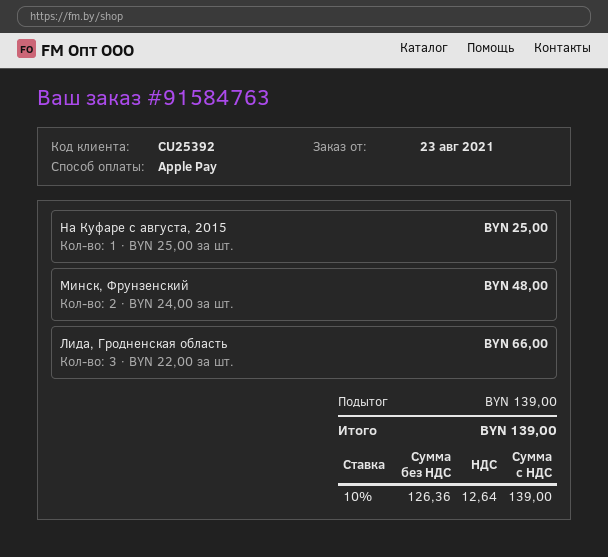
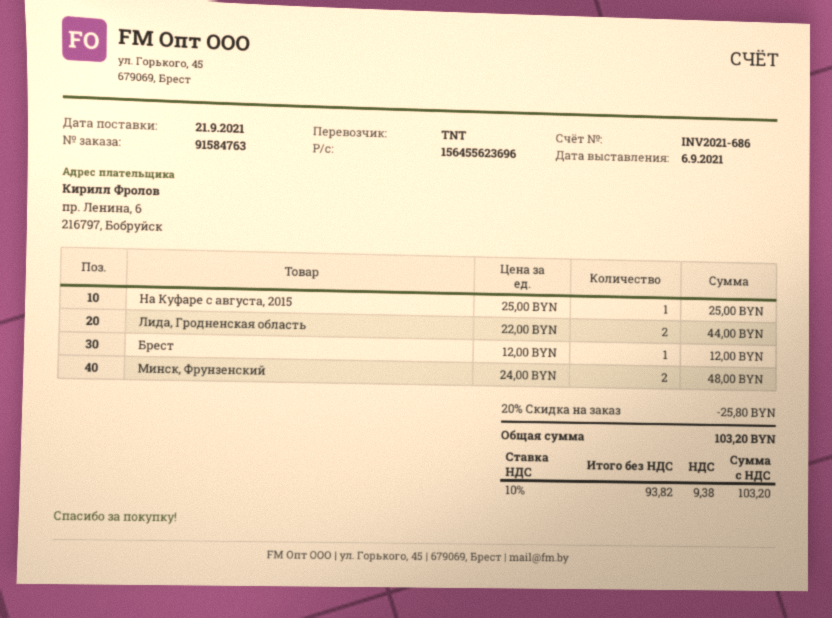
Лида, Гродненская область: 3 x 22.00 = 66.00 -> 2 x 22.00 = 44.00
Брест: none -> 1 x 12.00 = 12.00
discount: none -> 20% = 25.80
net: 126.36 -> 93.82
tax: 10% = 12.64 -> 10% = 9.38
total: 139.00 -> 103.20

